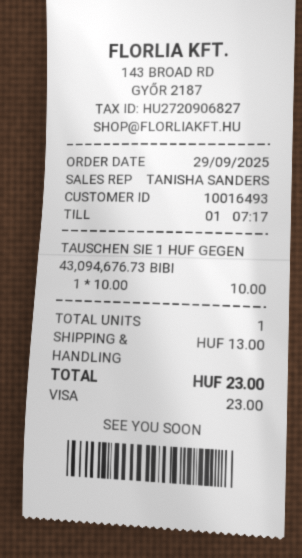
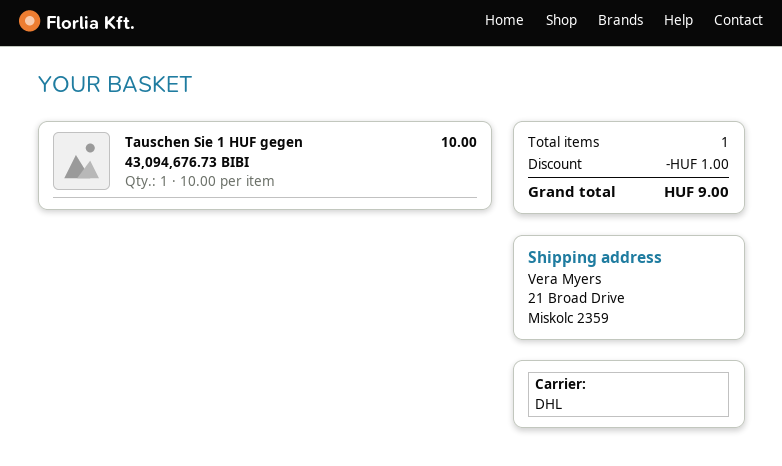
discount: none -> 1.00
shipping: 13.00 -> none
total: 23.00 -> 9.00

